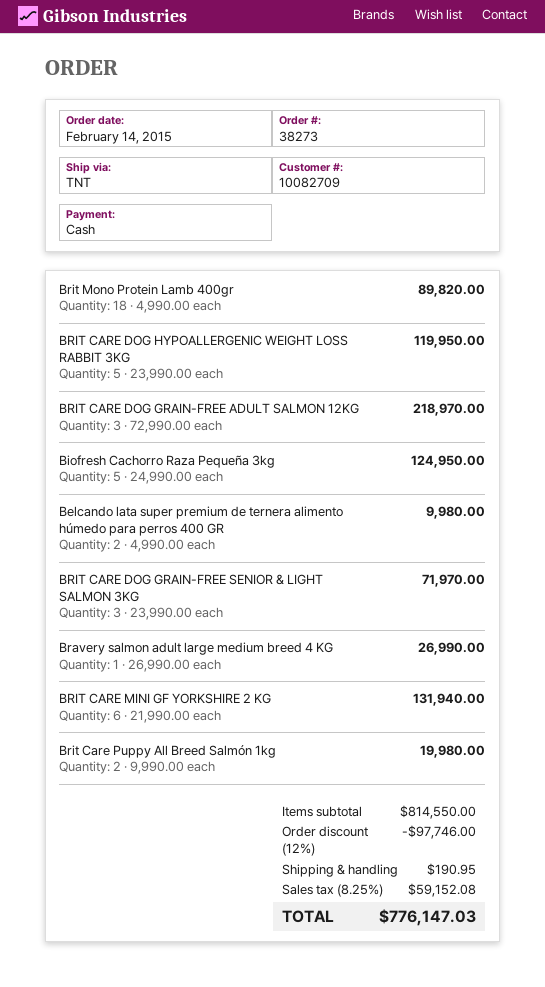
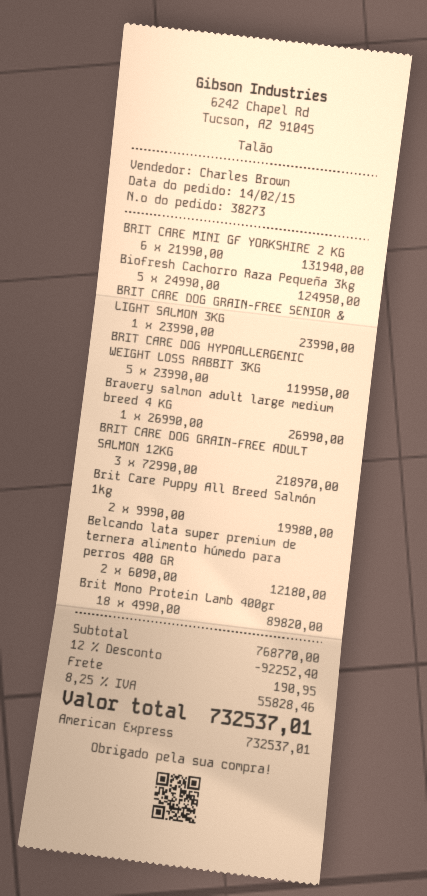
payment method: cash -> American Express
Belcando lata super premium de ternera alimento húmedo para perros 400 GR: 2 x 4990.00 = 9980.00 -> 2 x 6090.00 = 12180.00
BRIT CARE DOG GRAIN-FREE SENIOR & LIGHT SALMON 3KG: 3 x 23990.00 = 71970.00 -> 1 x 23990.00 = 23990.00
subtotal: 814550.00 -> 768770.00
discount: 12% = 97746.00 -> 12% = 92252.40
tax: 8.25% = 59152.08 -> 8.25% = 55828.46
total: 776147.03 -> 732537.01

